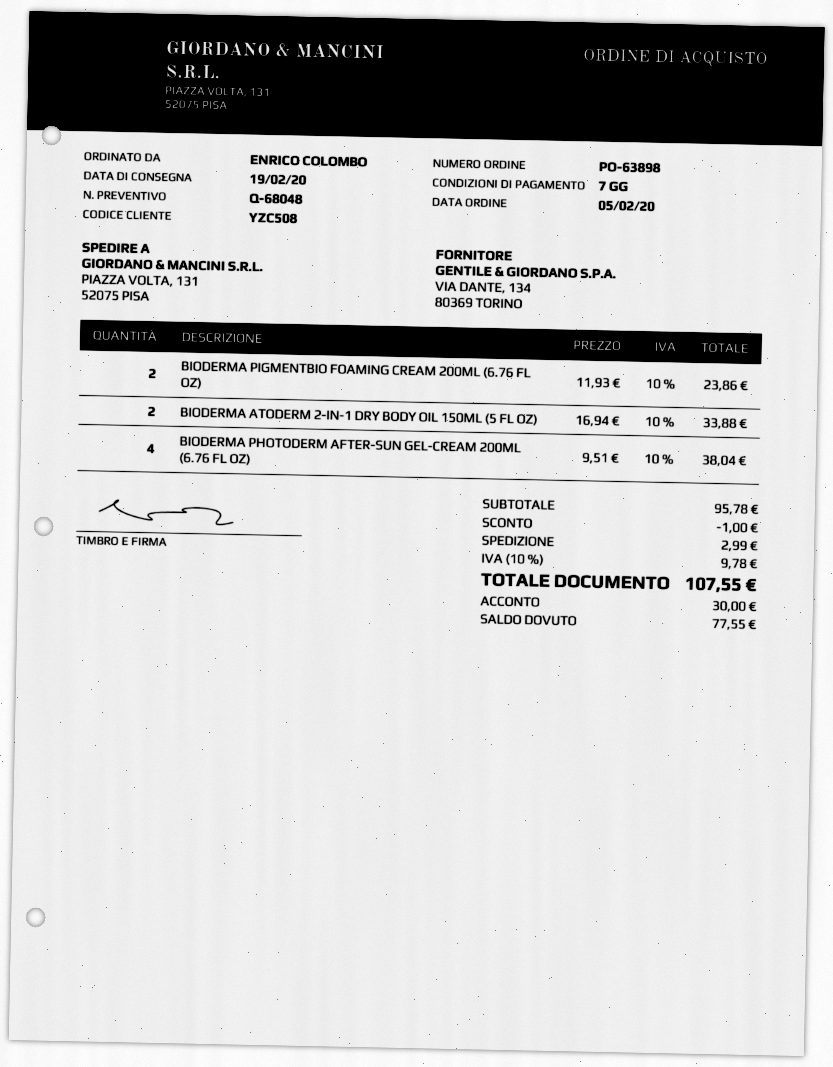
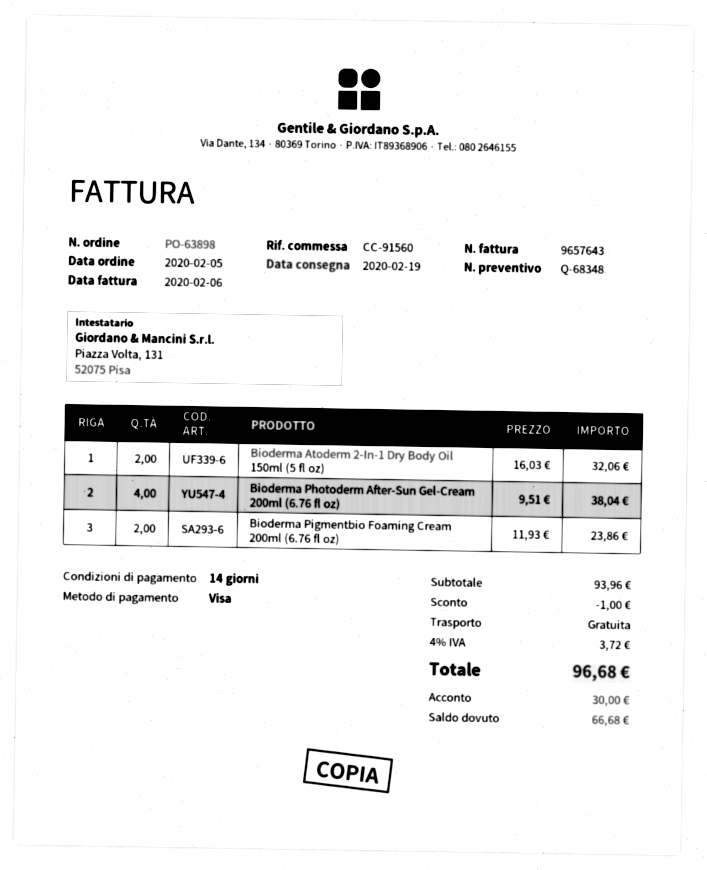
quote number: Q-68048 -> Q-68348
payment terms: 7 days -> 14 days
BIODERMA ATODERM 2-IN-1 DRY BODY OIL 150ML (5 FL OZ): 2 x 16.94 = 33.88 -> 2 x 16.03 = 32.06
subtotal: 95.78 -> 93.96
shipping: 2.99 -> 0.00
tax: 10% = 9.78 -> 4% = 3.72
total: 107.55 -> 96.68
balance: 77.55 -> 66.68

